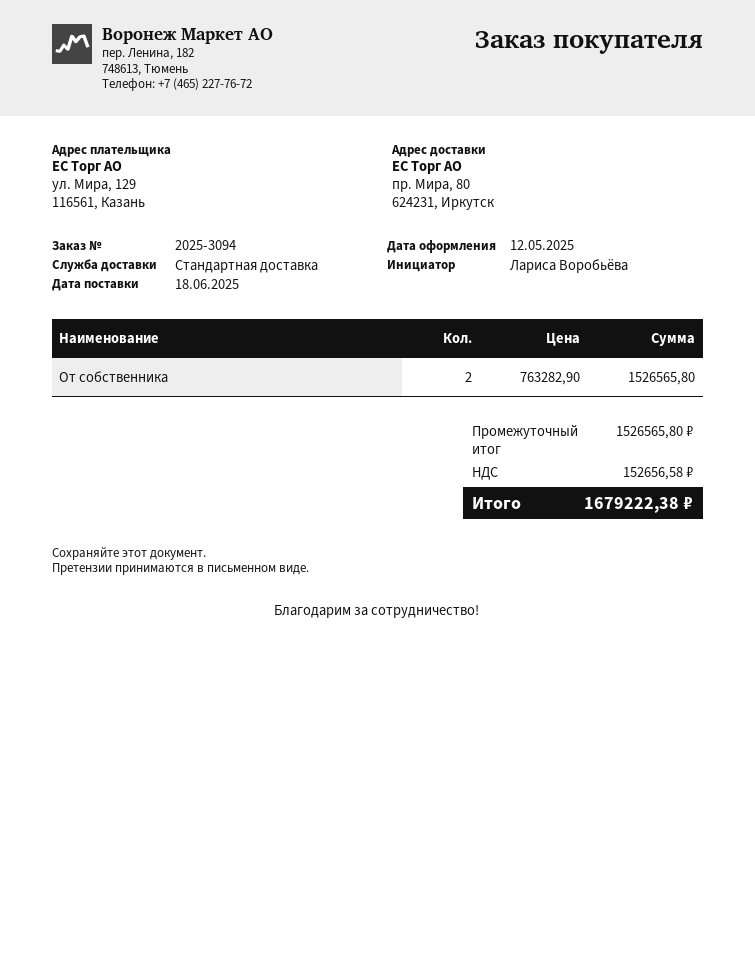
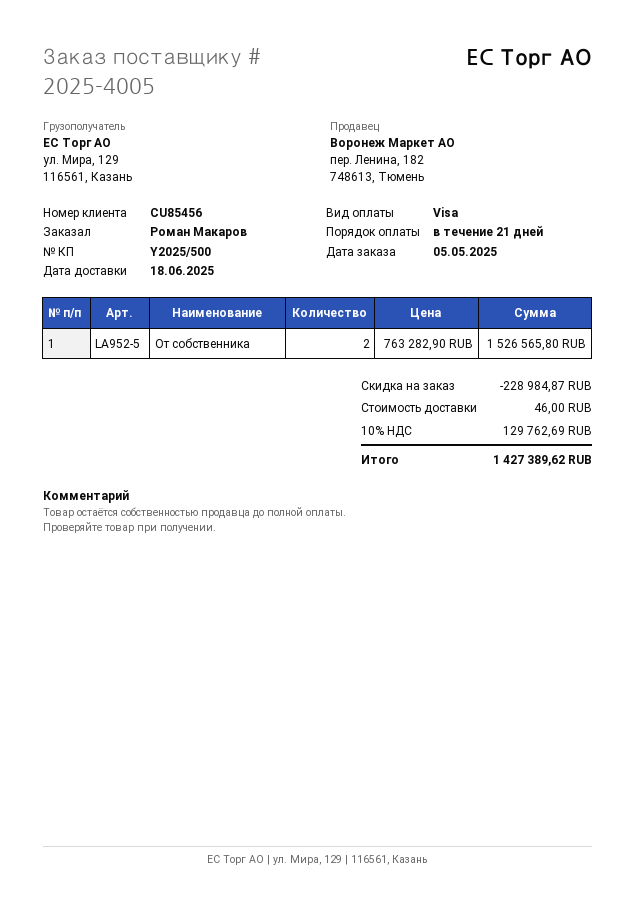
order number: 2025-3094 -> 2025-4005
order date: 2025-05-12 -> 2025-05-05
ordered by: Лариса Воробьёва -> Роман Макаров
ship to: пр. Мира, 80, 624231, Иркутск -> ул. Мира, 129, 116561, Казань
discount: none -> 228984.87
shipping: none -> 46.00
tax: 152656.58 -> 129762.69
total: 1679222.38 -> 1427389.62

